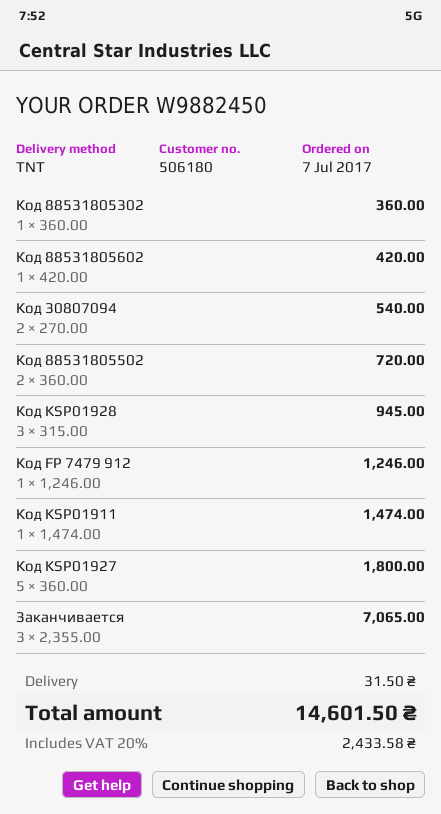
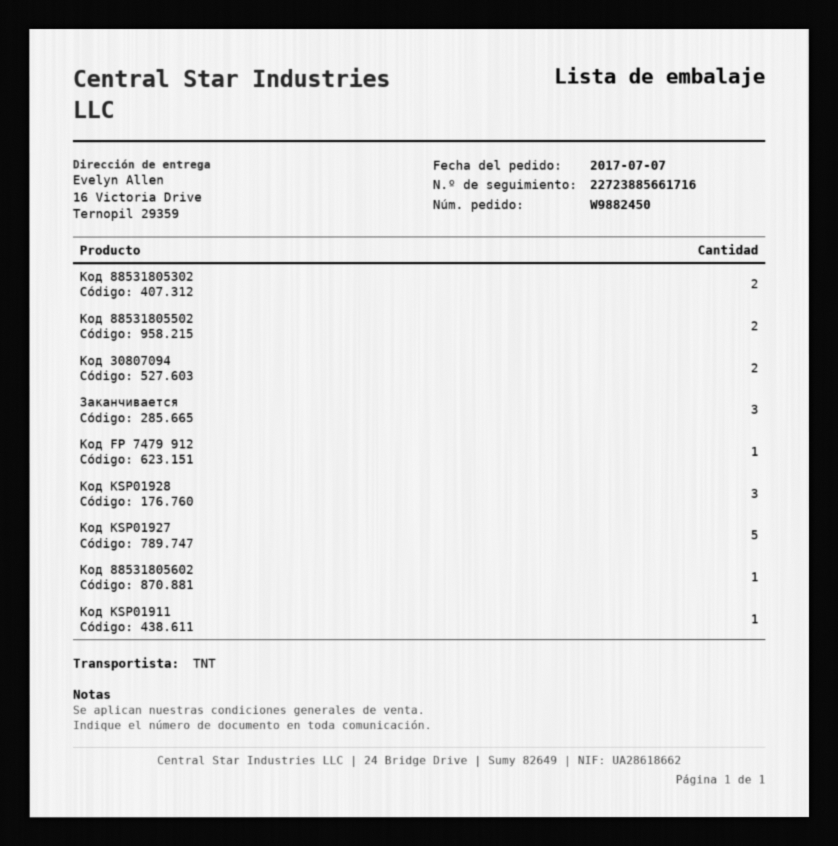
Код 88531805302: 1 -> 2

